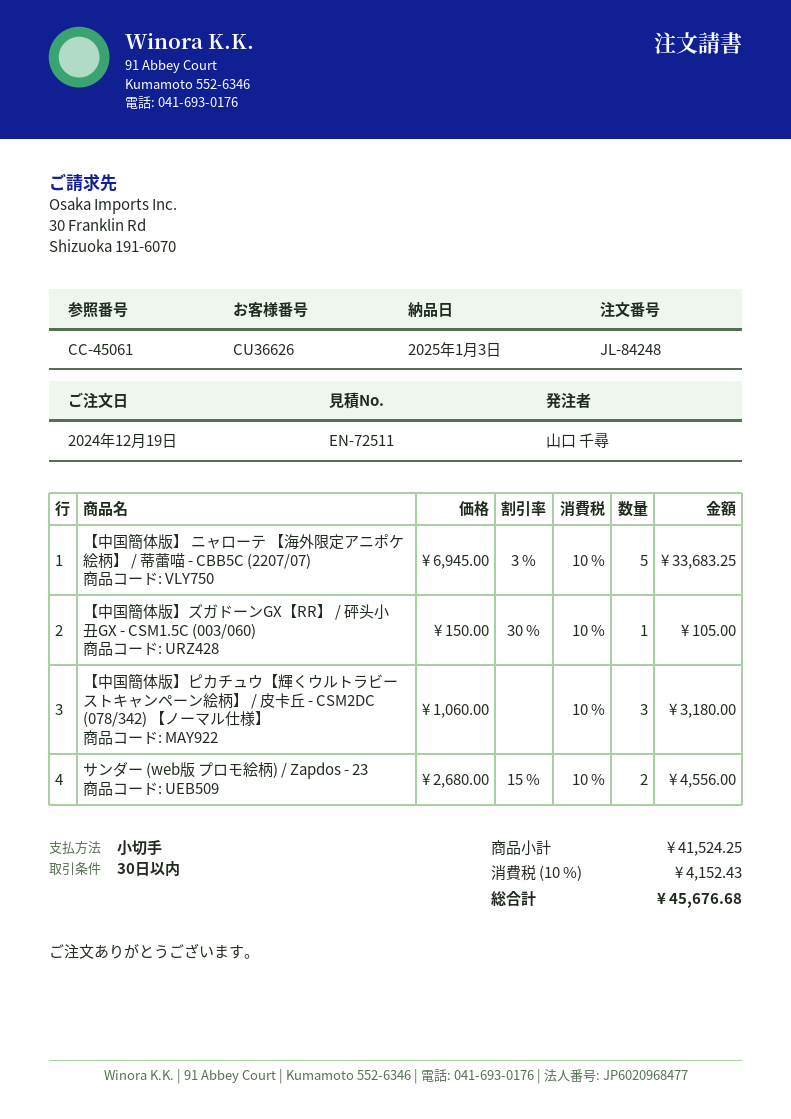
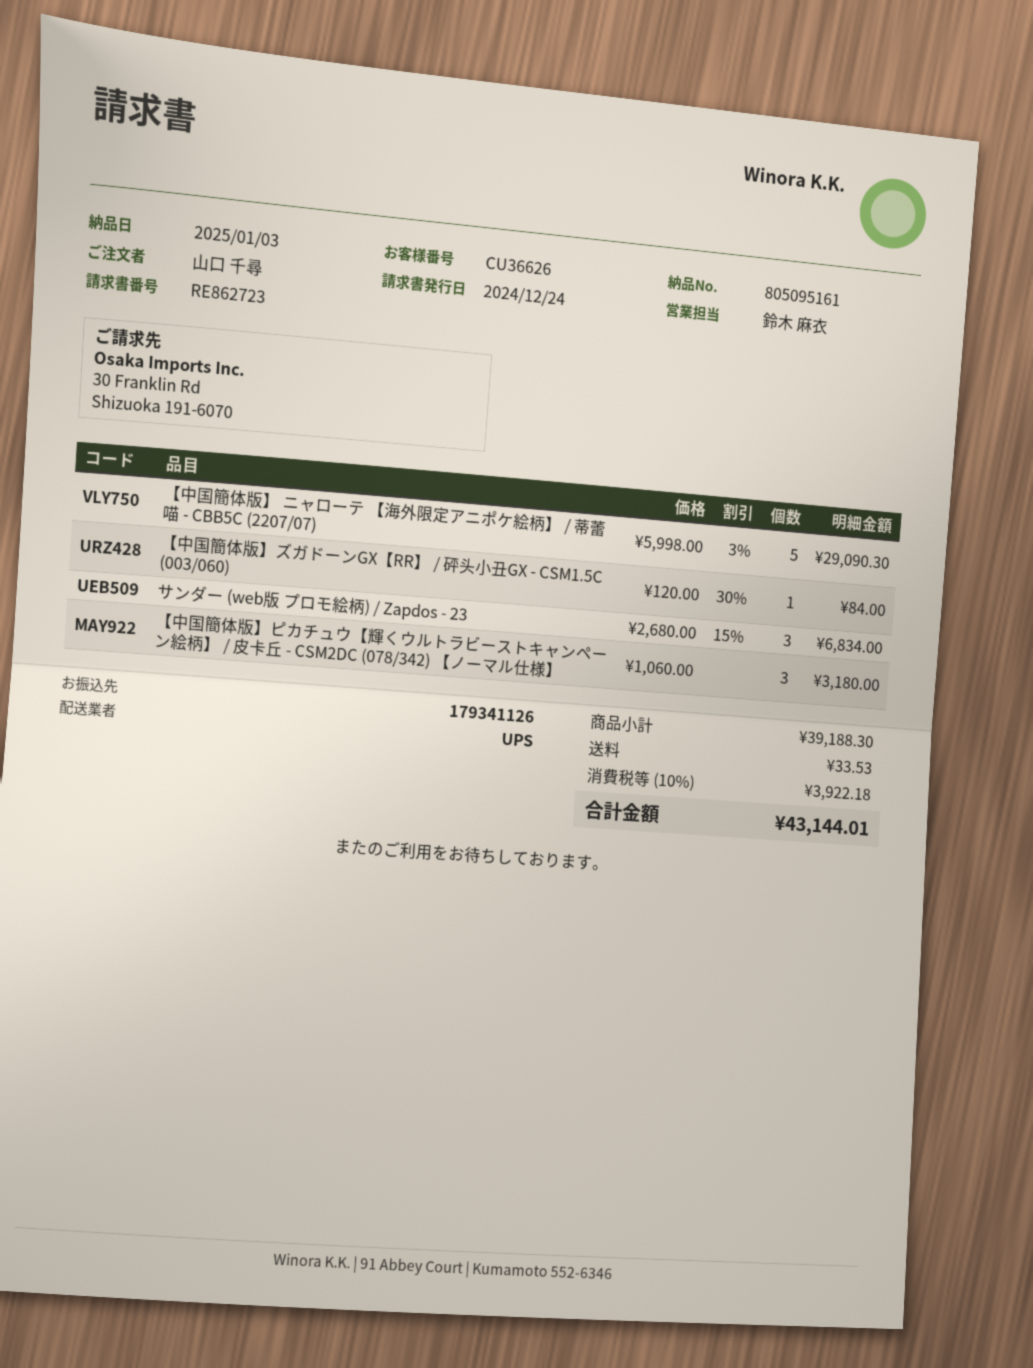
【中国簡体版】 ニャローテ 【海外限定アニポケ絵柄】 / 蒂蕾喵 - CBB5C (2207/07): 5 x 6945.00 - 3% = 33683.25 -> 5 x 5998.00 - 3% = 29090.30
【中国簡体版】ズガドーンGX【RR】 / 砰头小丑GX - CSM1.5C (003/060): 1 x 150.00 - 30% = 105.00 -> 1 x 120.00 - 30% = 84.00
サンダー (web版 プロモ絵柄) / Zapdos - 23: 2 x 2680.00 - 15% = 4556.00 -> 3 x 2680.00 - 15% = 6834.00
subtotal: 41524.25 -> 39188.30
shipping: none -> 33.53
tax: 10% = 4152.43 -> 10% = 3922.18
total: 45676.68 -> 43144.01

